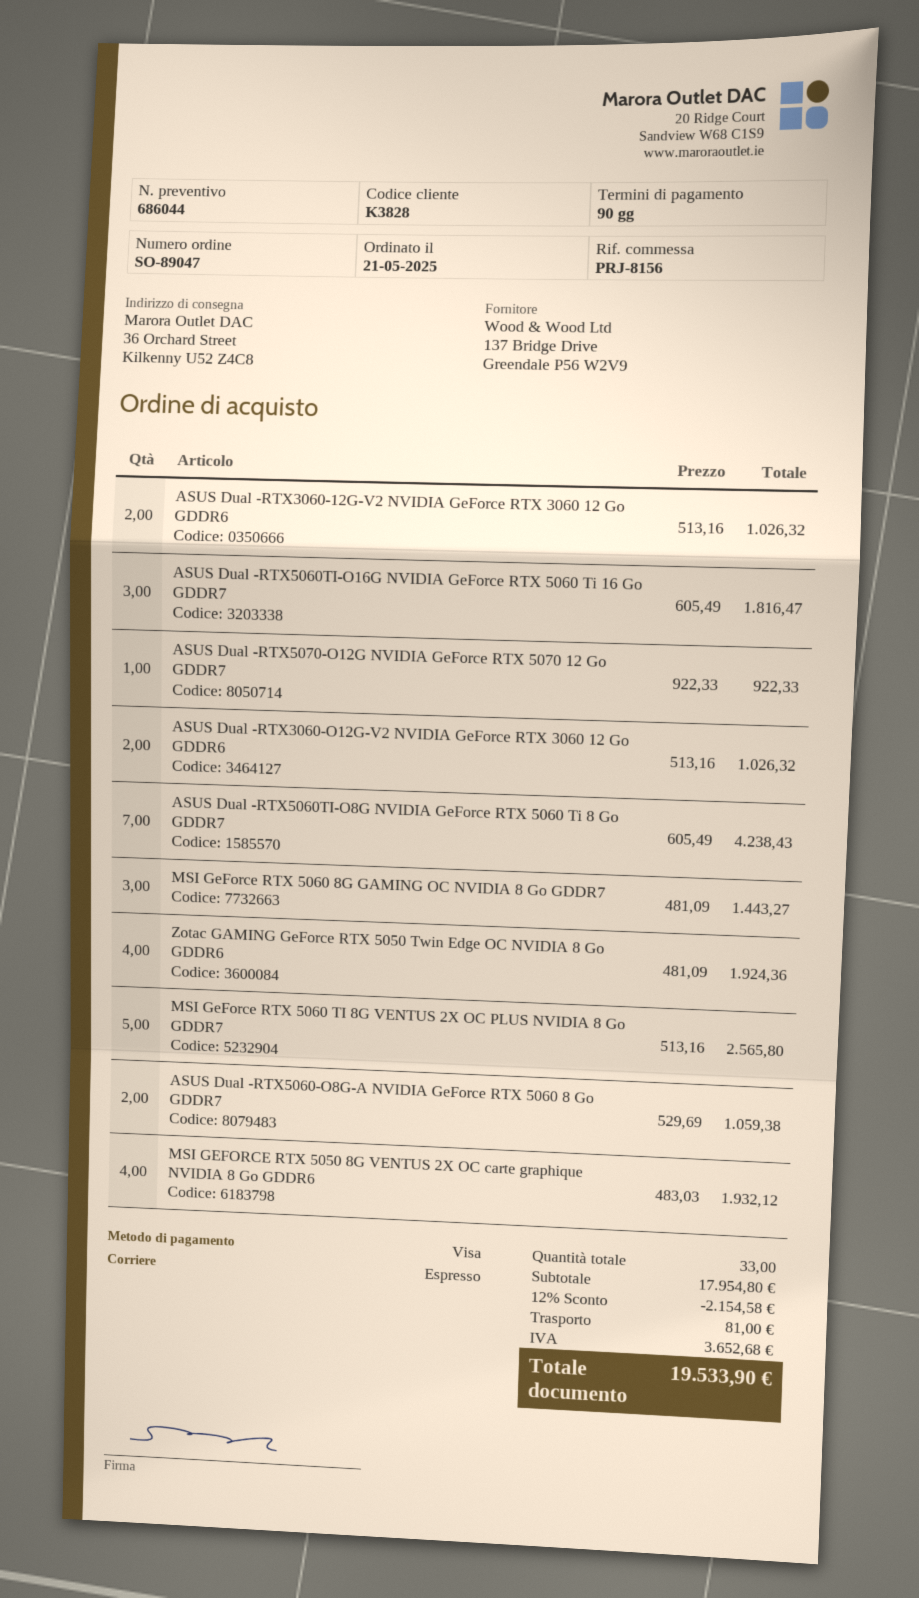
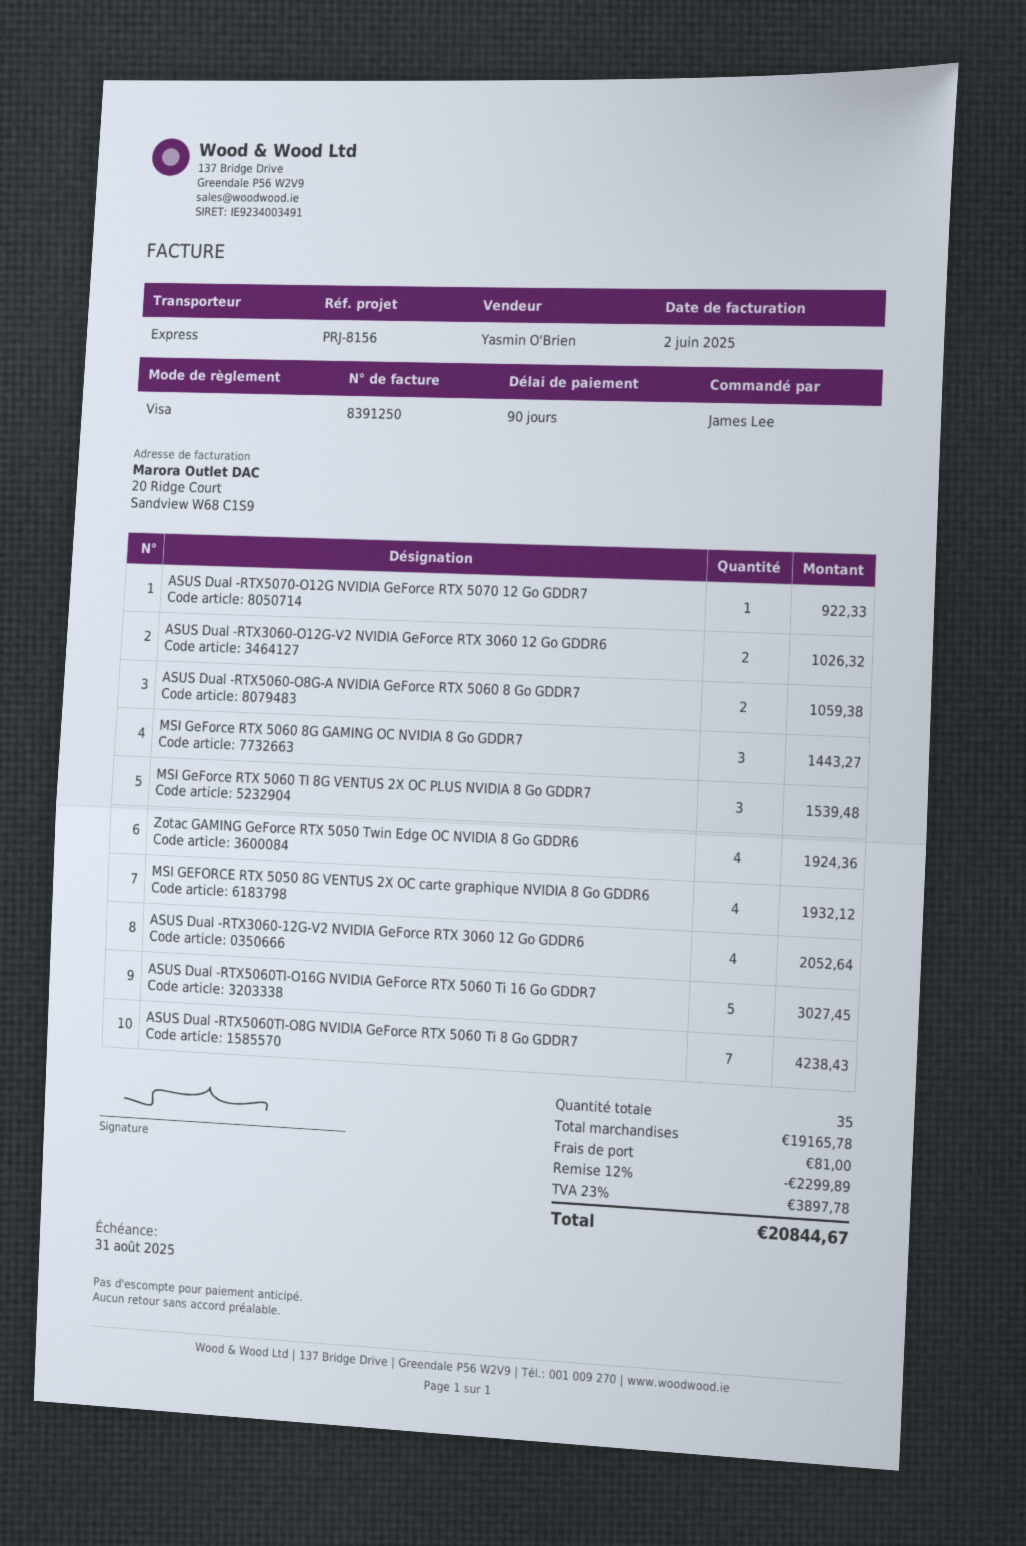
ASUS Dual -RTX3060-12G-V2 NVIDIA GeForce RTX 3060 12 Go GDDR6: 2 for 1026.32 -> 4 for 2052.64
ASUS Dual -RTX5060TI-O16G NVIDIA GeForce RTX 5060 Ti 16 Go GDDR7: 3 for 1816.47 -> 5 for 3027.45
MSI GeForce RTX 5060 TI 8G VENTUS 2X OC PLUS NVIDIA 8 Go GDDR7: 5 for 2565.80 -> 3 for 1539.48
total quantity: 33 -> 35
subtotal: 17954.80 -> 19165.78
discount: 12% = 2154.58 -> 12% = 2299.89
tax: 3652.68 -> 3897.78
total: 19533.90 -> 20844.67

